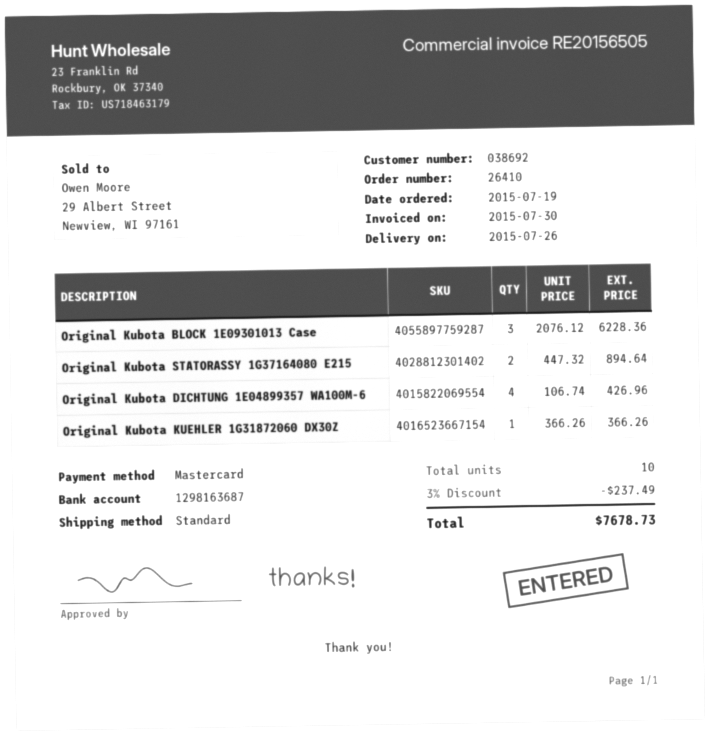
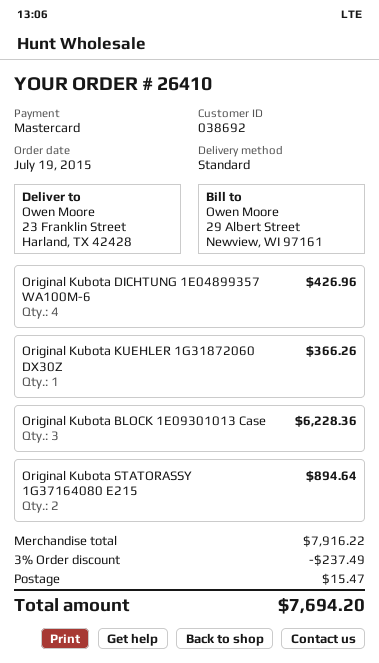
shipping: none -> 15.47
total: 7678.73 -> 7694.20

